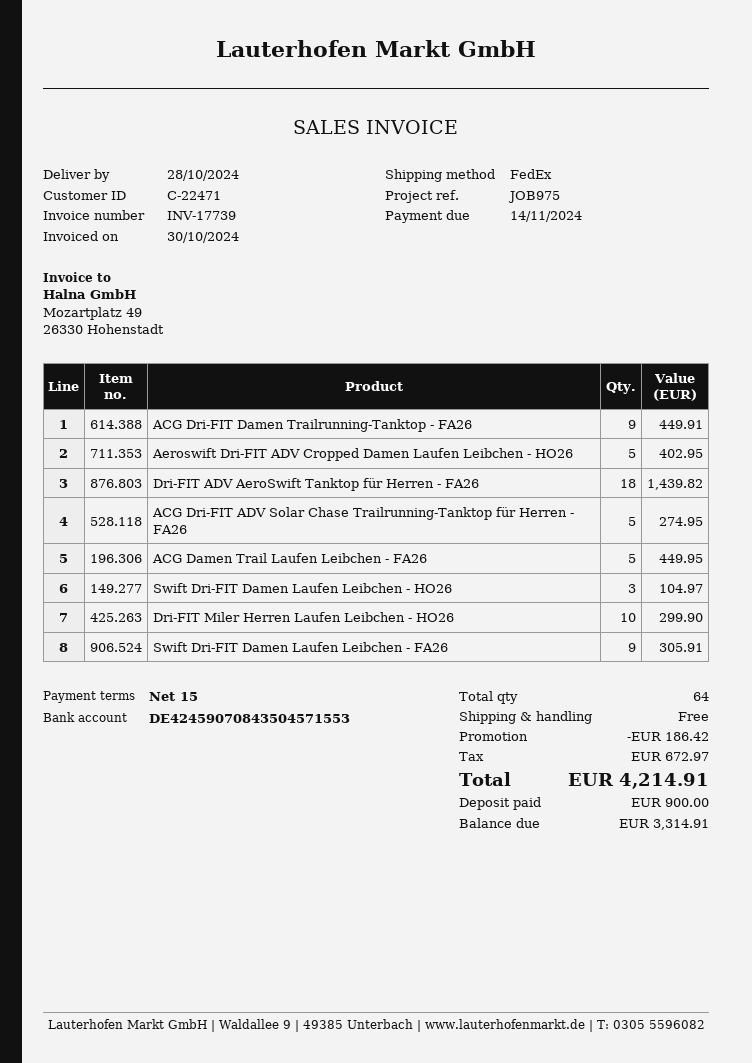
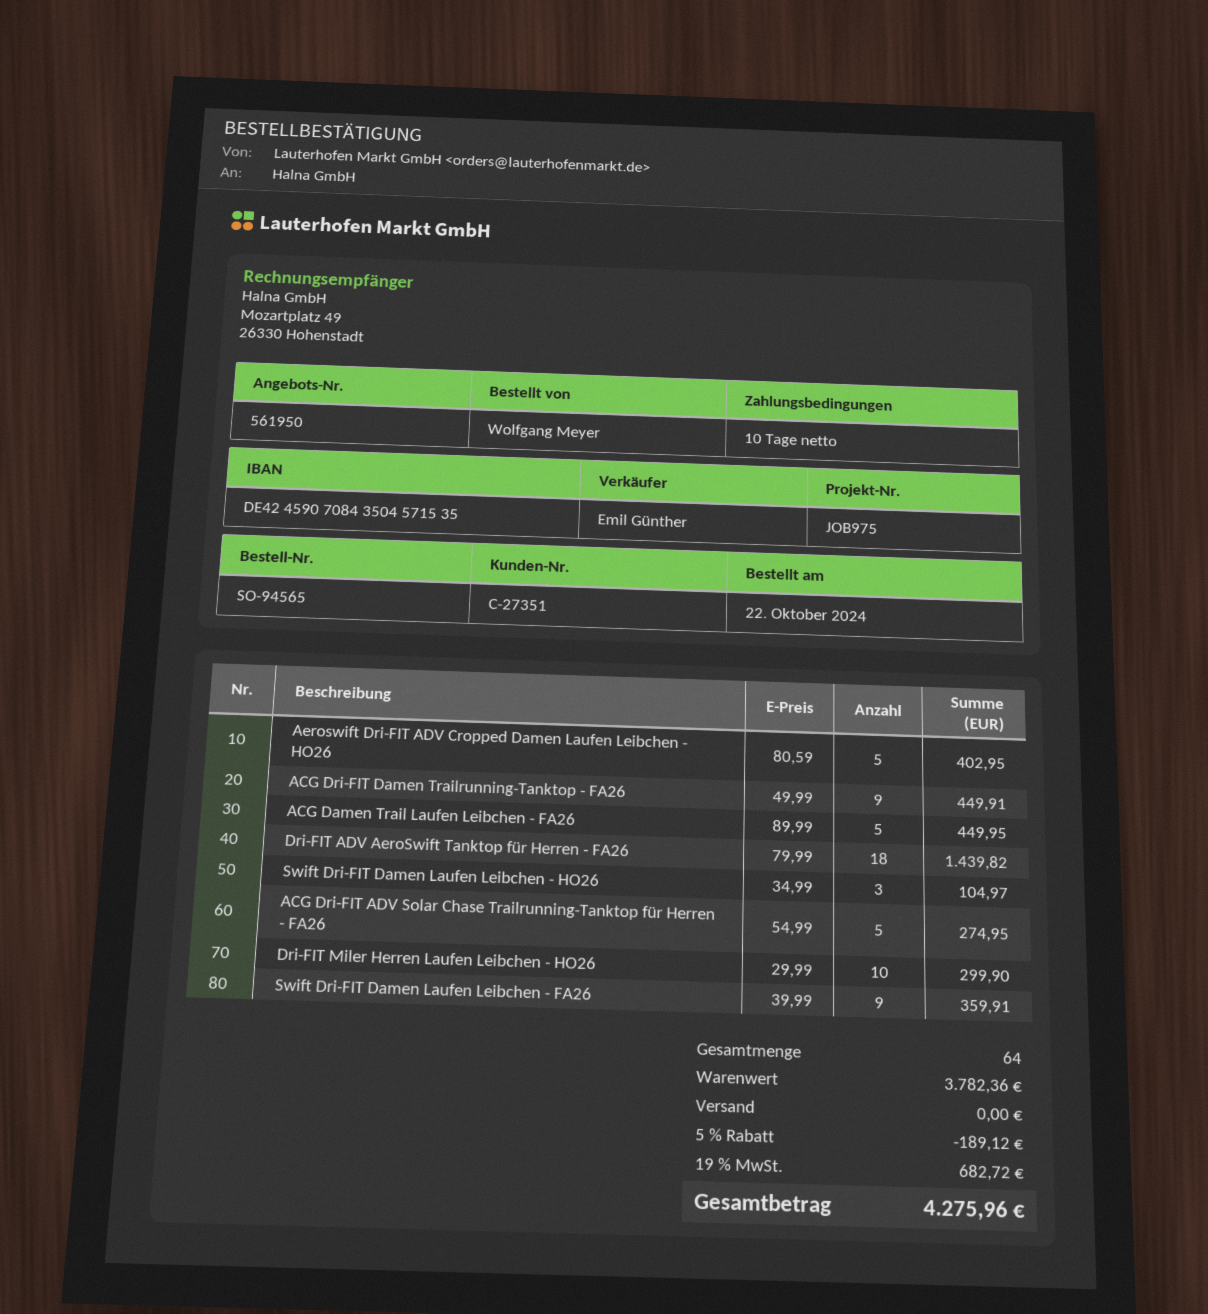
payment terms: 15 days -> 10 days
customer number: C-22471 -> C-27351
bank account: DE42459070843504571553 -> DE42459070843504571535
Swift Dri-FIT Damen Laufen Leibchen - FA26: 9 for 305.91 -> 9 for 359.91
discount: 186.42 -> 189.12
tax: 672.97 -> 682.72
total: 4214.91 -> 4275.96

